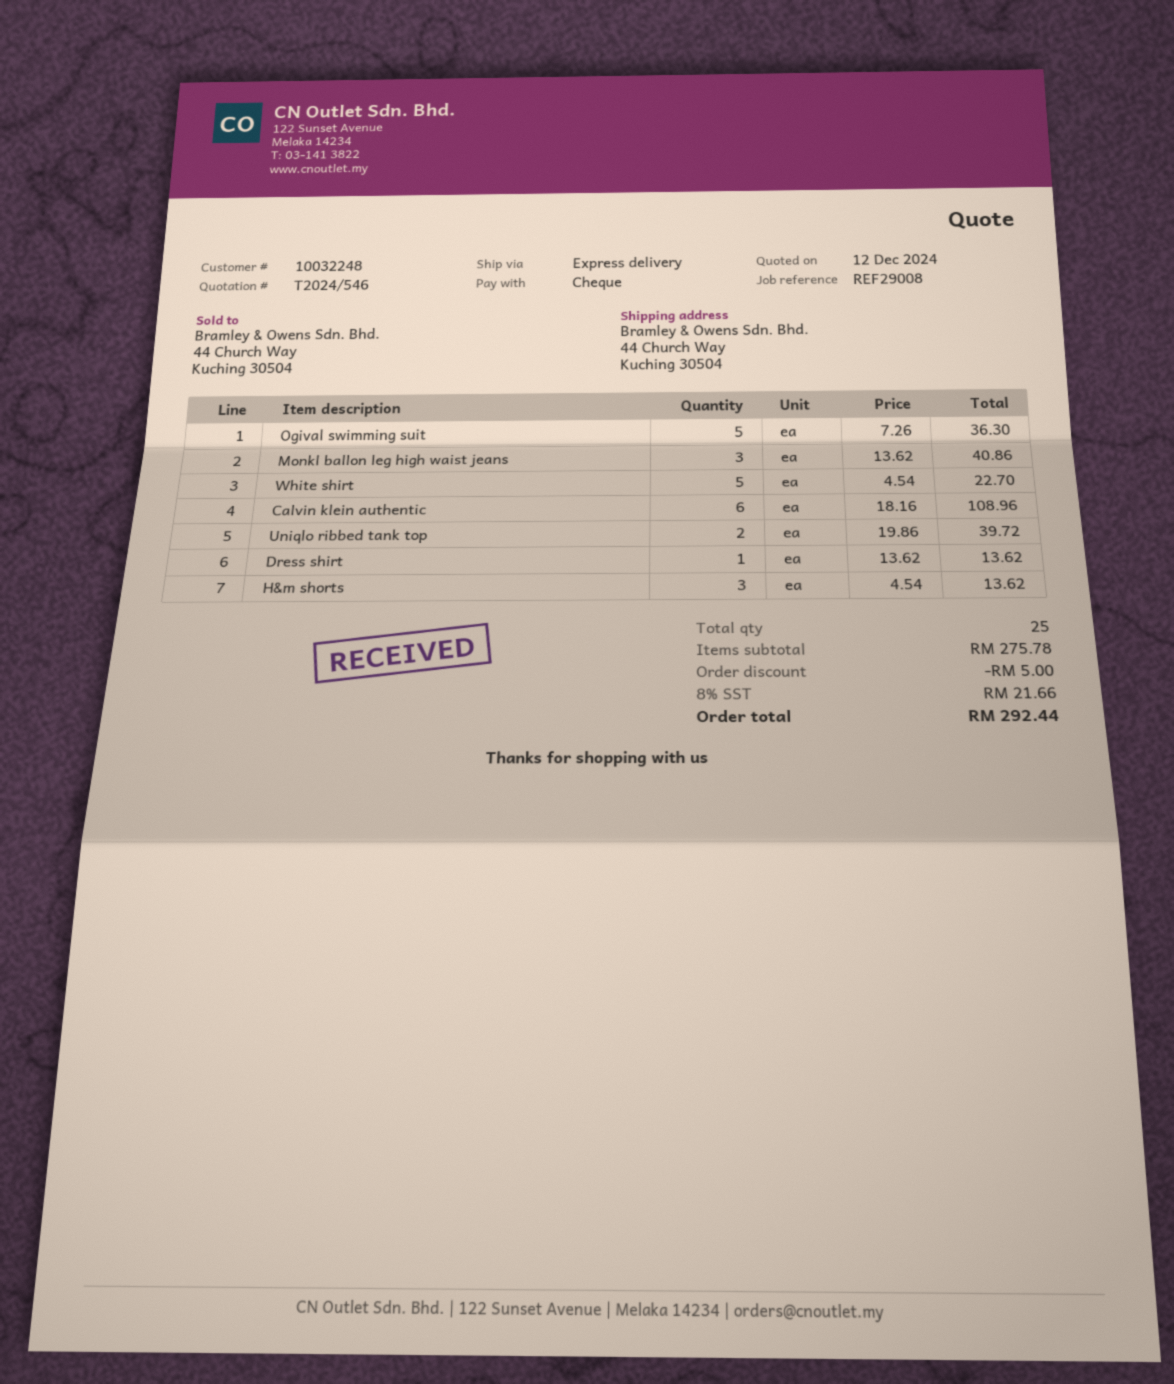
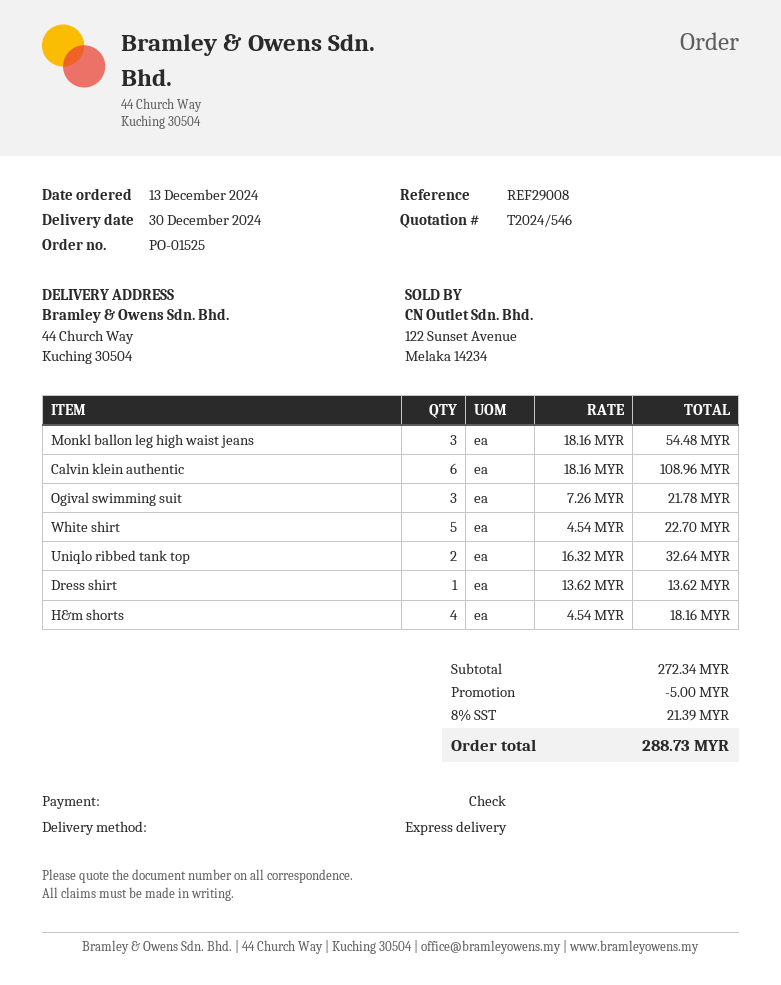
Ogival swimming suit: 5 x 7.26 = 36.30 -> 3 x 7.26 = 21.78
Monkl ballon leg high waist jeans: 3 x 13.62 = 40.86 -> 3 x 18.16 = 54.48
Uniqlo ribbed tank top: 2 x 19.86 = 39.72 -> 2 x 16.32 = 32.64
H&m shorts: 3 x 4.54 = 13.62 -> 4 x 4.54 = 18.16
subtotal: 275.78 -> 272.34
tax: 8% = 21.66 -> 8% = 21.39
total: 292.44 -> 288.73

